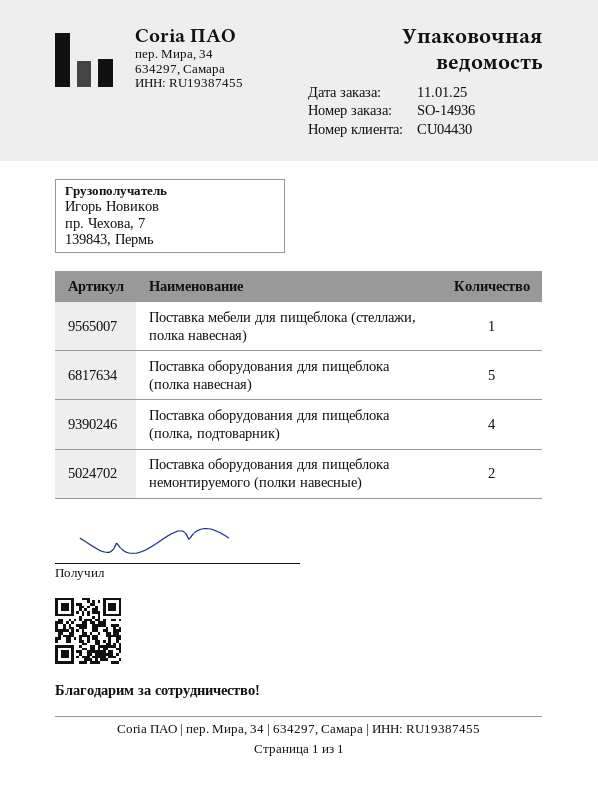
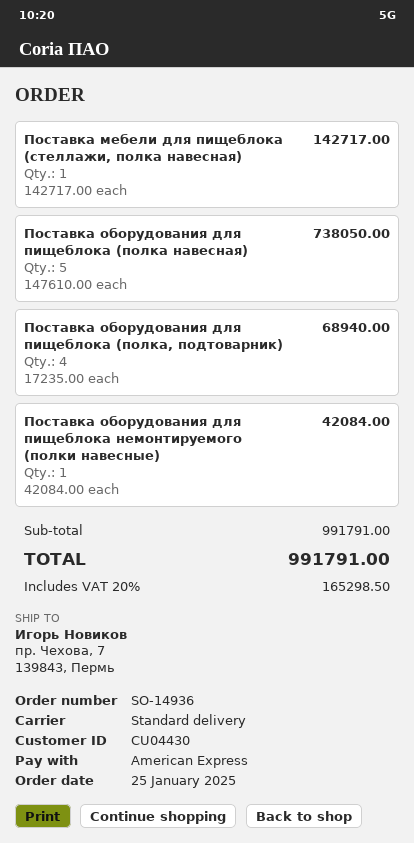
order date: 2025-01-11 -> 2025-01-25
Поставка оборудования для пищеблока немонтируемого (полки навесные): 2 -> 1

